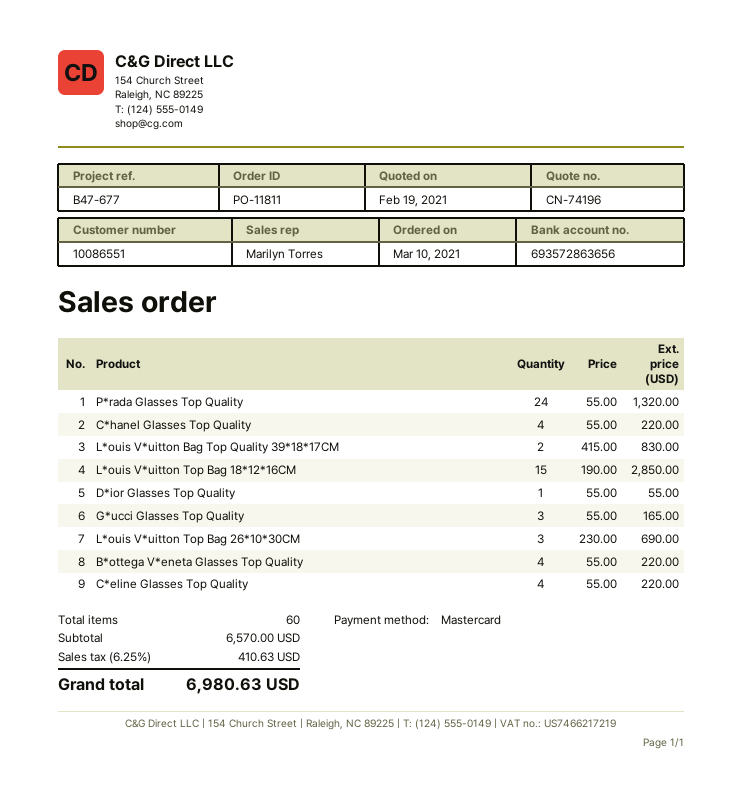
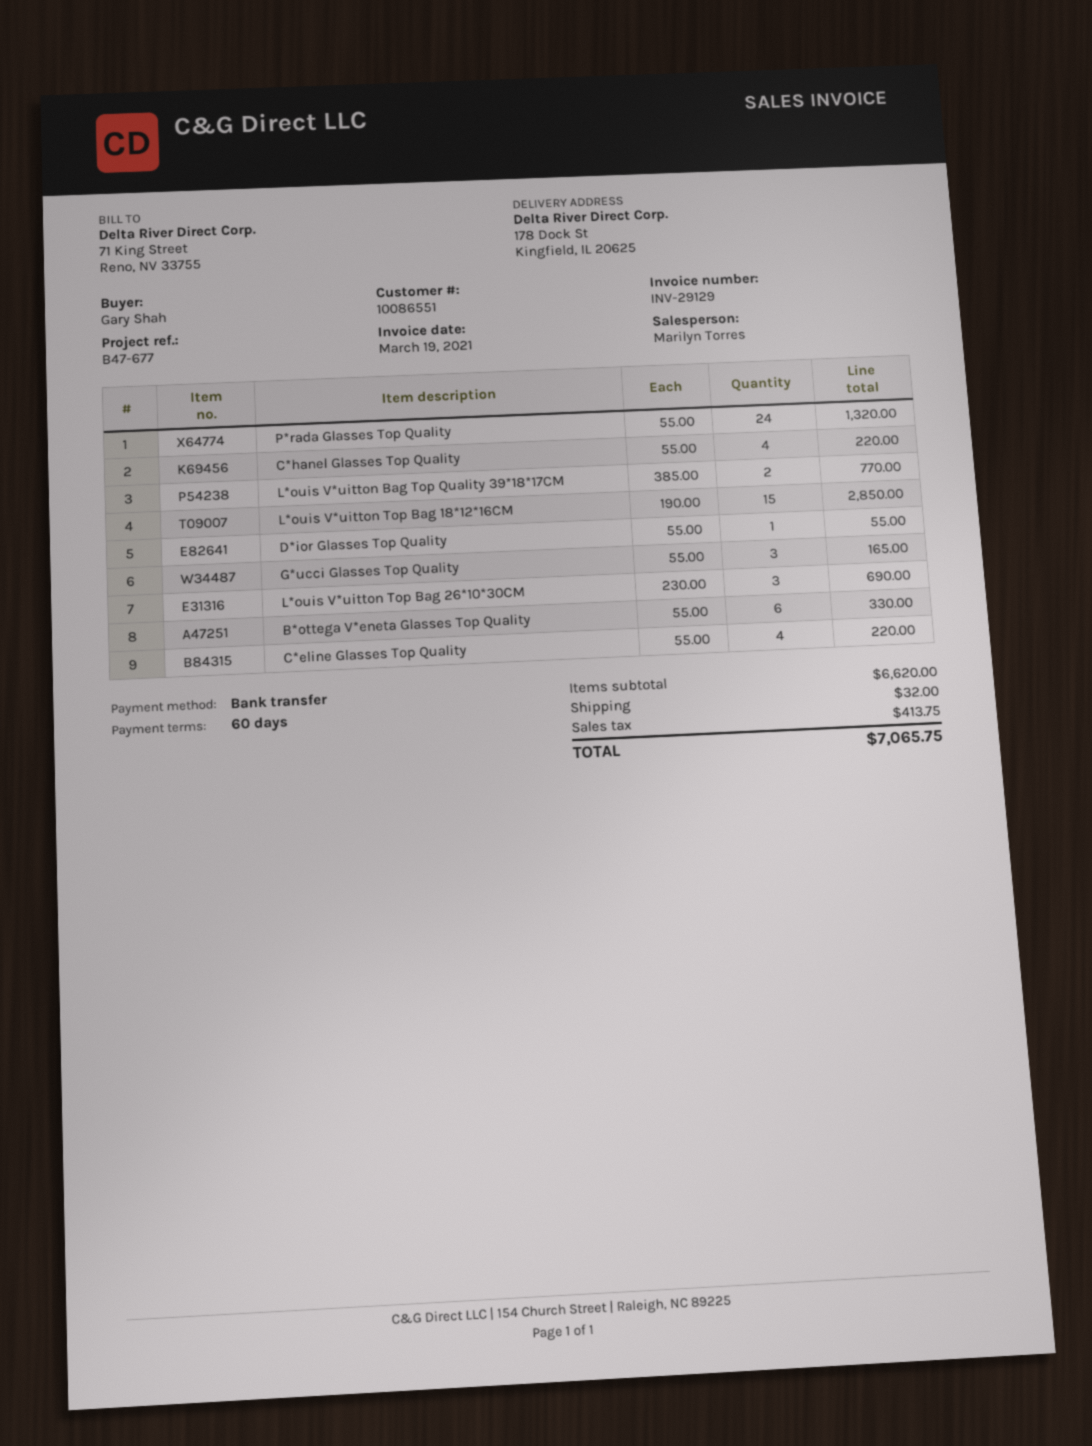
payment method: Mastercard -> bank transfer
L*ouis V*uitton Bag Top Quality 39*18*17CM: 2 x 415.00 = 830.00 -> 2 x 385.00 = 770.00
B*ottega V*eneta Glasses Top Quality: 4 x 55.00 = 220.00 -> 6 x 55.00 = 330.00
subtotal: 6570.00 -> 6620.00
shipping: none -> 32.00
tax: 410.63 -> 413.75
total: 6980.63 -> 7065.75

